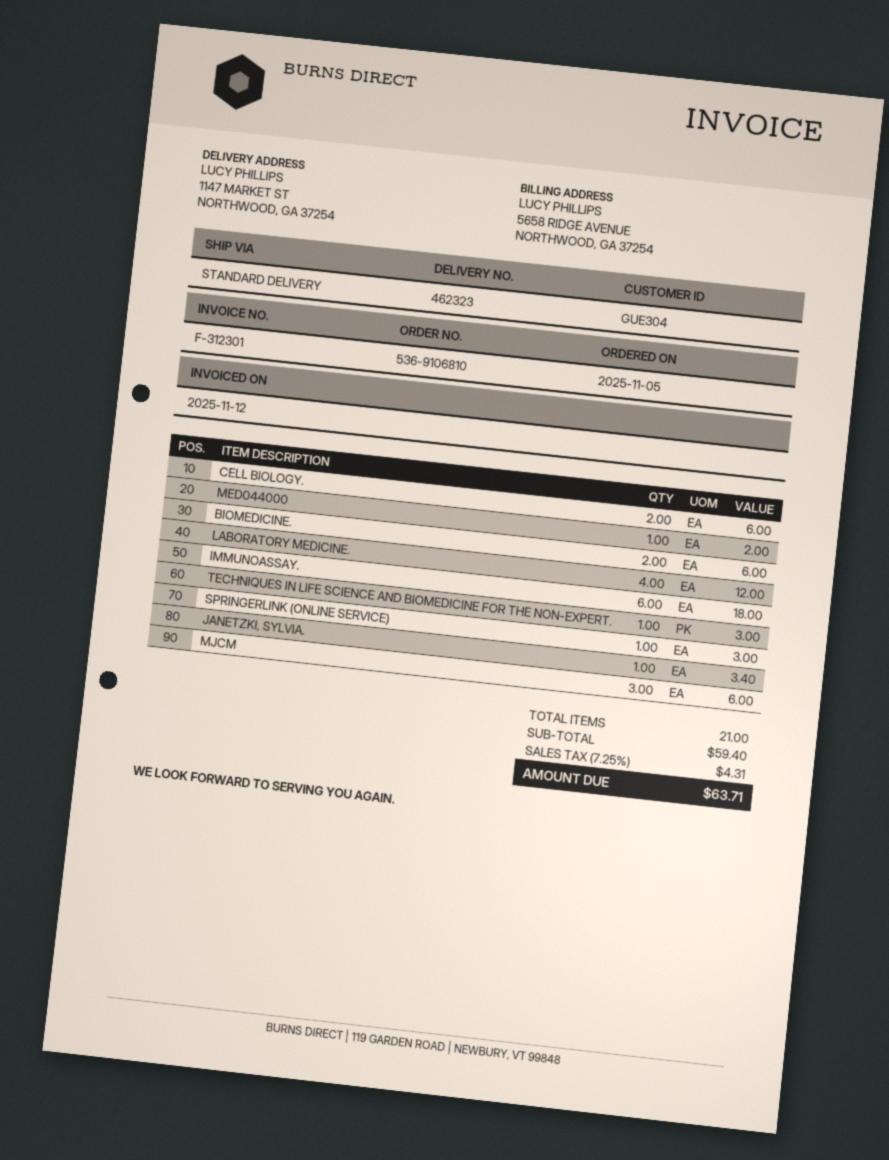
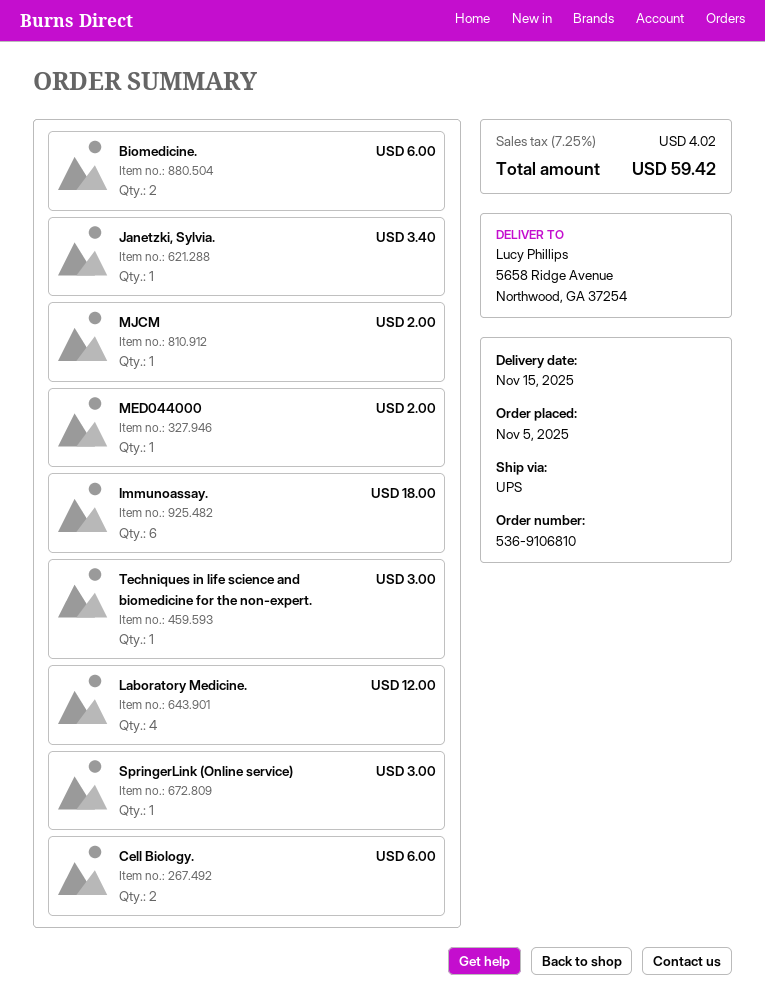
shipping method: standard -> UPS
ship to: 1147 MARKET ST, NORTHWOOD, GA 37254 -> 5658 Ridge Avenue, Northwood, GA 37254
MJCM: 3 for 6.00 -> 1 for 2.00
tax: 7.25% = 4.31 -> 7.25% = 4.02
total: 63.71 -> 59.42

